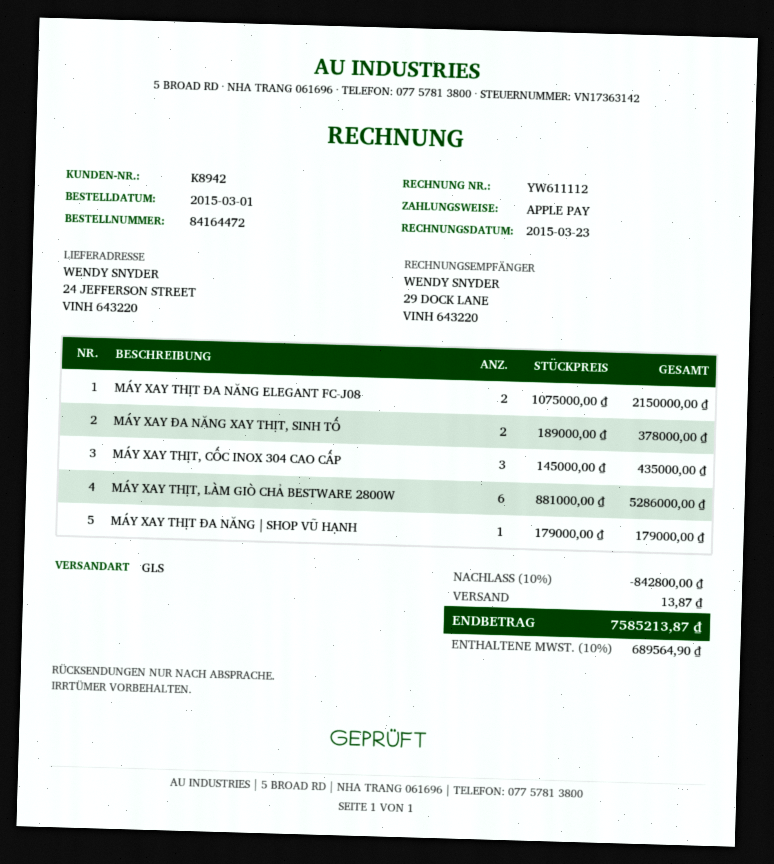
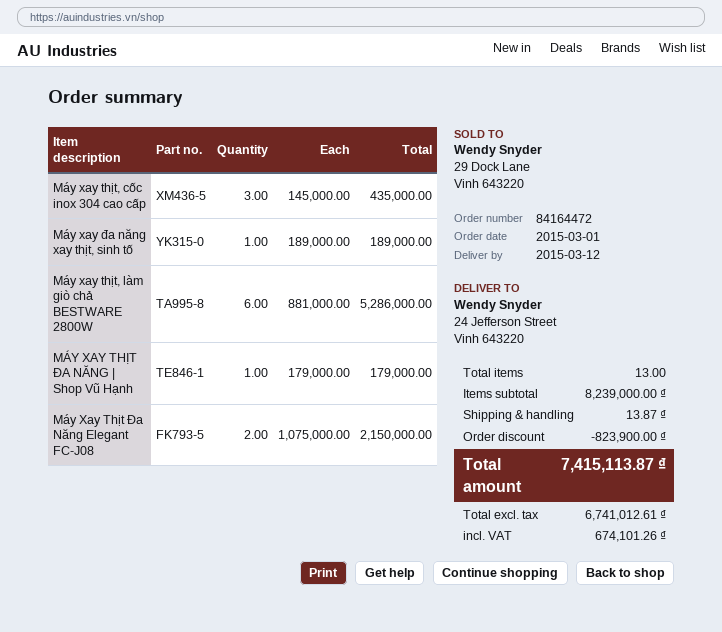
MÁY XAY ĐA NĂNG XAY THỊT, SINH TỐ: 2 x 189000.00 = 378000.00 -> 1 x 189000.00 = 189000.00
discount: 842800.00 -> 823900.00
tax: 689564.90 -> 674101.26
total: 7585213.87 -> 7415113.87

